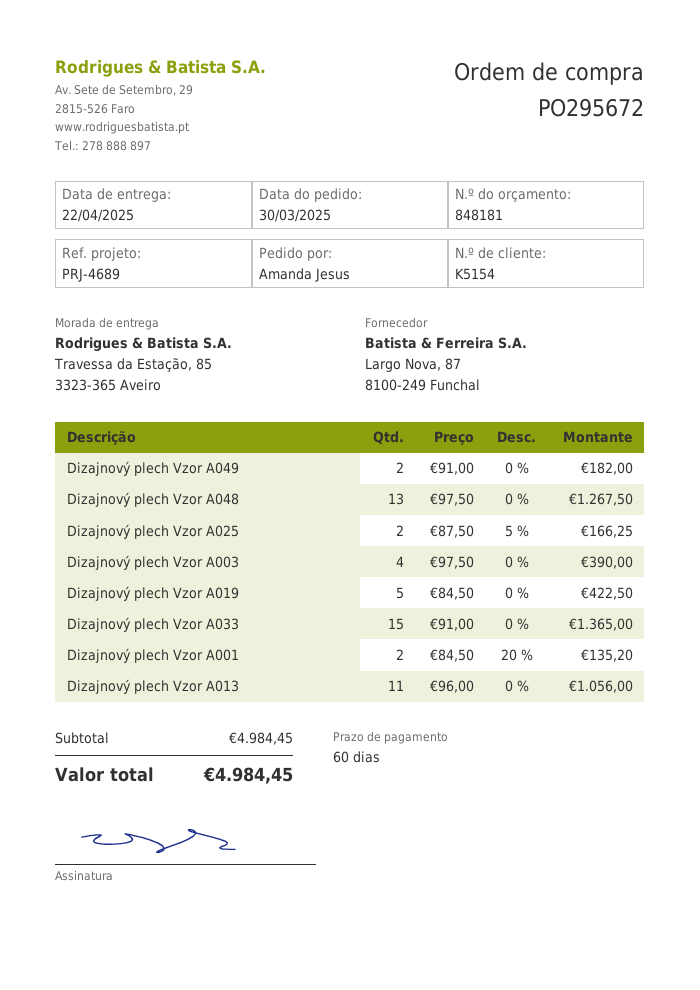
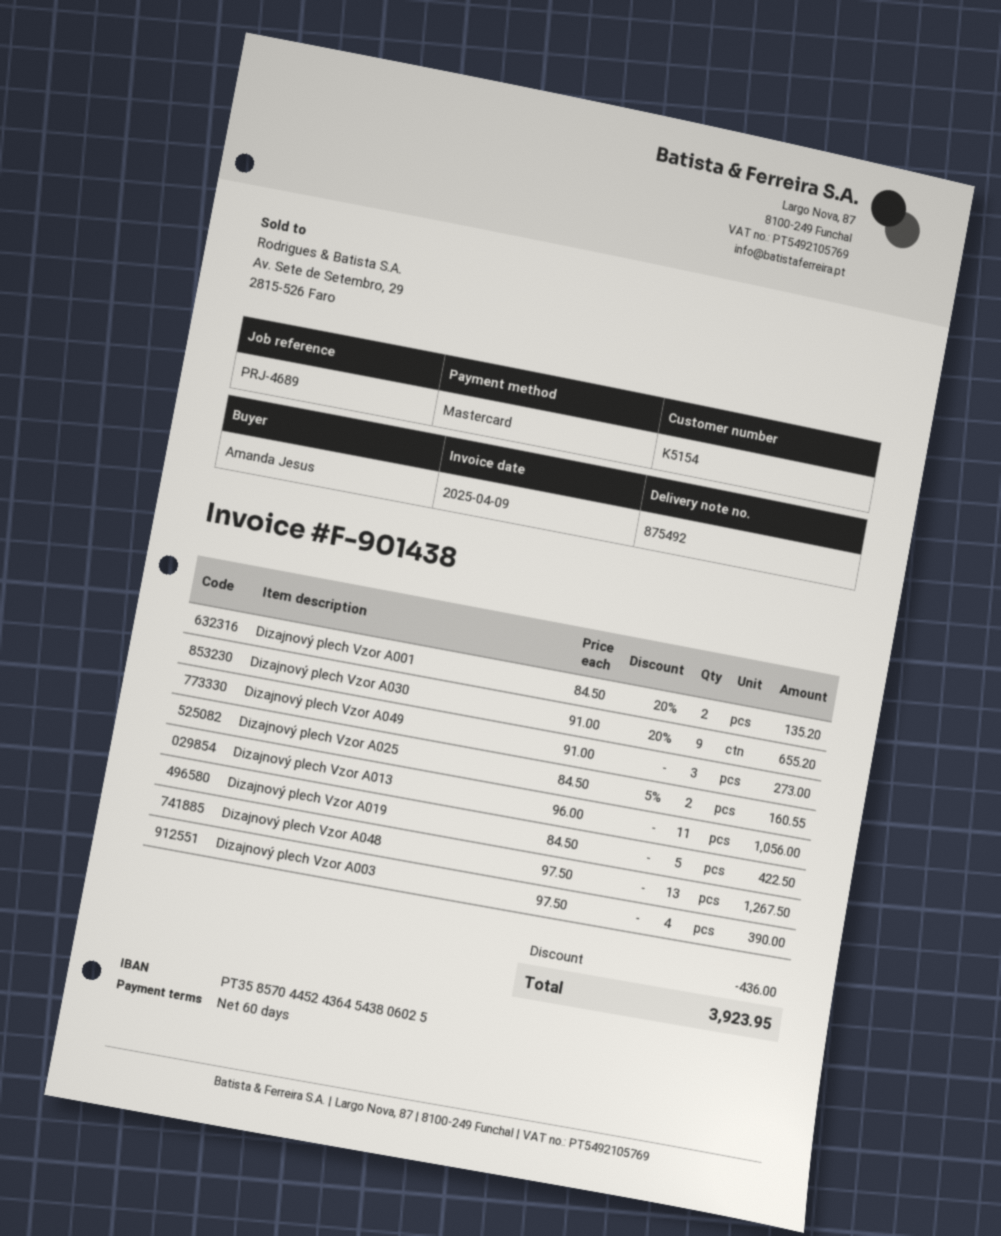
Dizajnový plech Vzor A049: 2 x 91.00 = 182.00 -> 3 x 91.00 = 273.00
Dizajnový plech Vzor A025: 2 x 87.50 - 5% = 166.25 -> 2 x 84.50 - 5% = 160.55
Dizajnový plech Vzor A033: 15 x 91.00 = 1365.00 -> none
Dizajnový plech Vzor A030: none -> 9 x 91.00 - 20% = 655.20
discount: none -> 436.00
total: 4984.45 -> 3923.95

